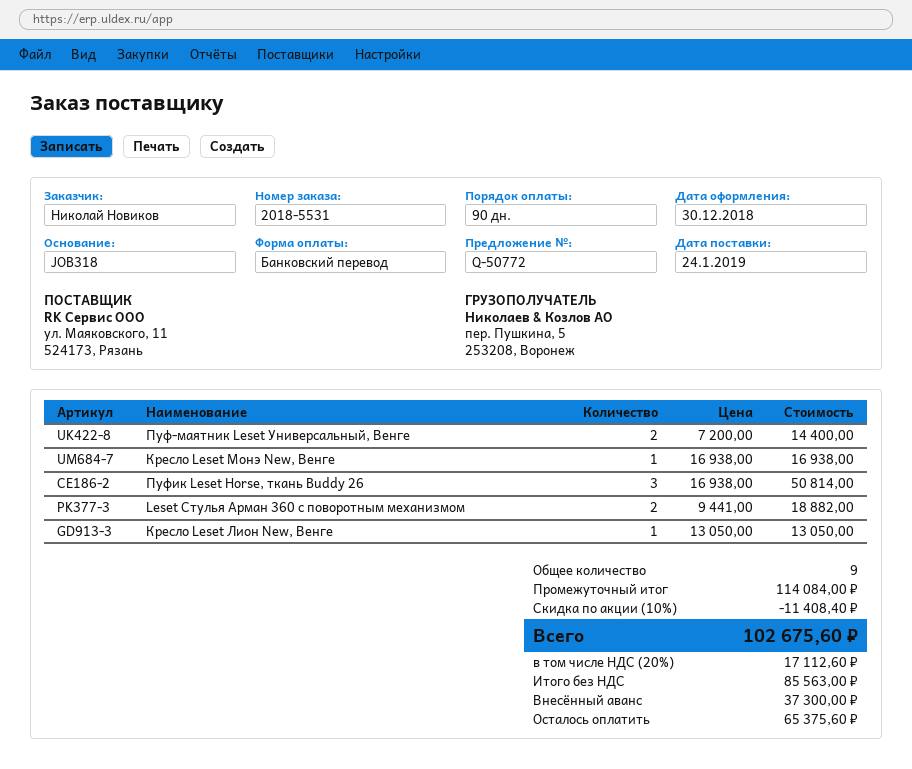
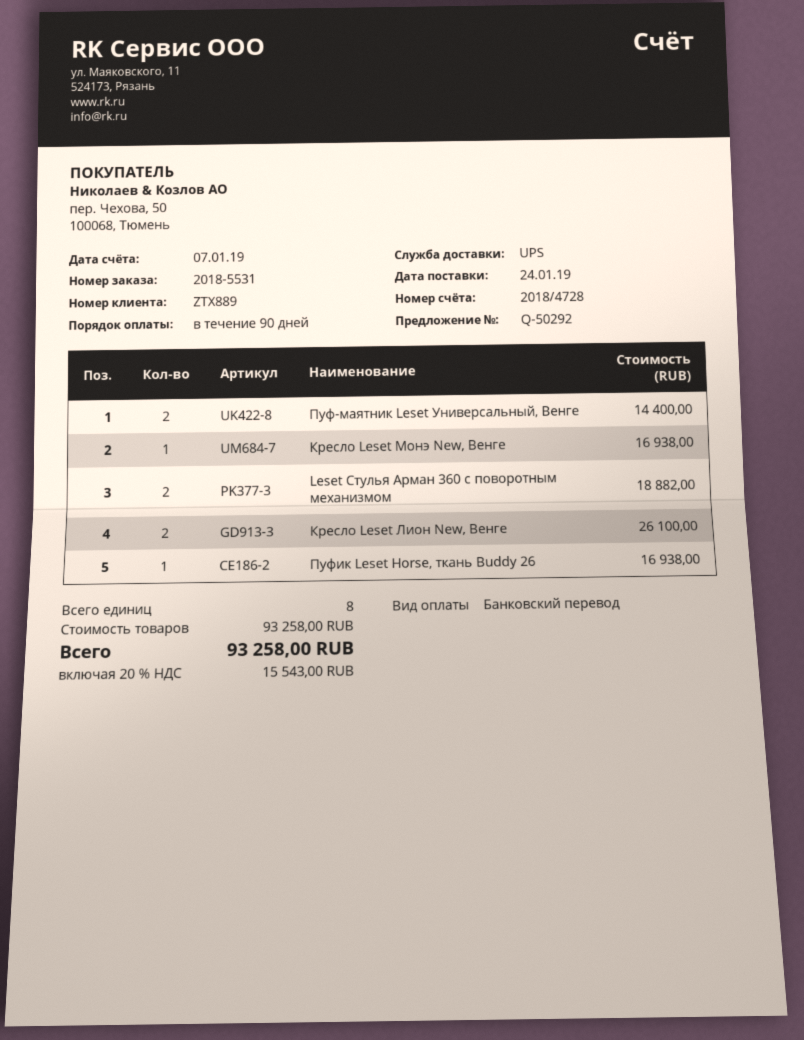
quote number: Q-50772 -> Q-50292
Пуфик Leset Horse, ткань Buddy 26: 3 for 50814.00 -> 1 for 16938.00
Кресло Leset Лион New, Венге: 1 for 13050.00 -> 2 for 26100.00
total quantity: 9 -> 8
subtotal: 114084.00 -> 93258.00
discount: 10% = 11408.40 -> none
tax: 20% = 17112.60 -> 20% = 15543.00
total: 102675.60 -> 93258.00

